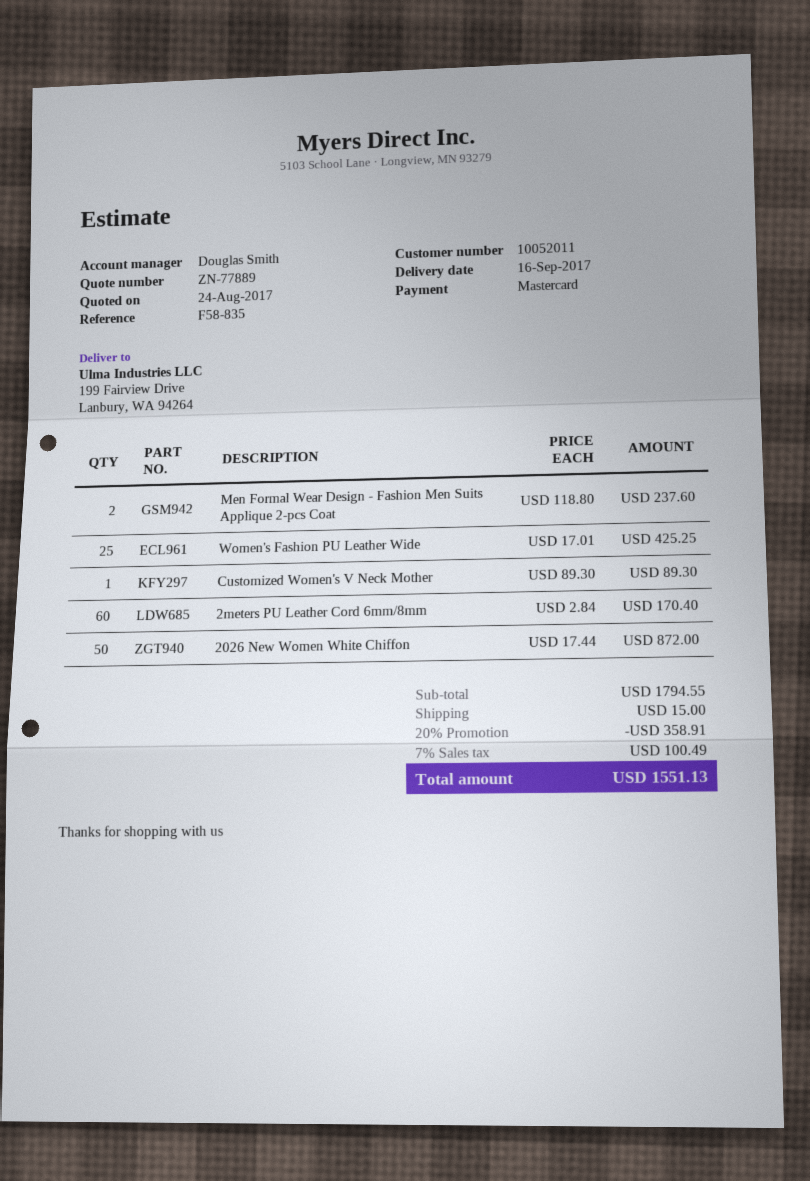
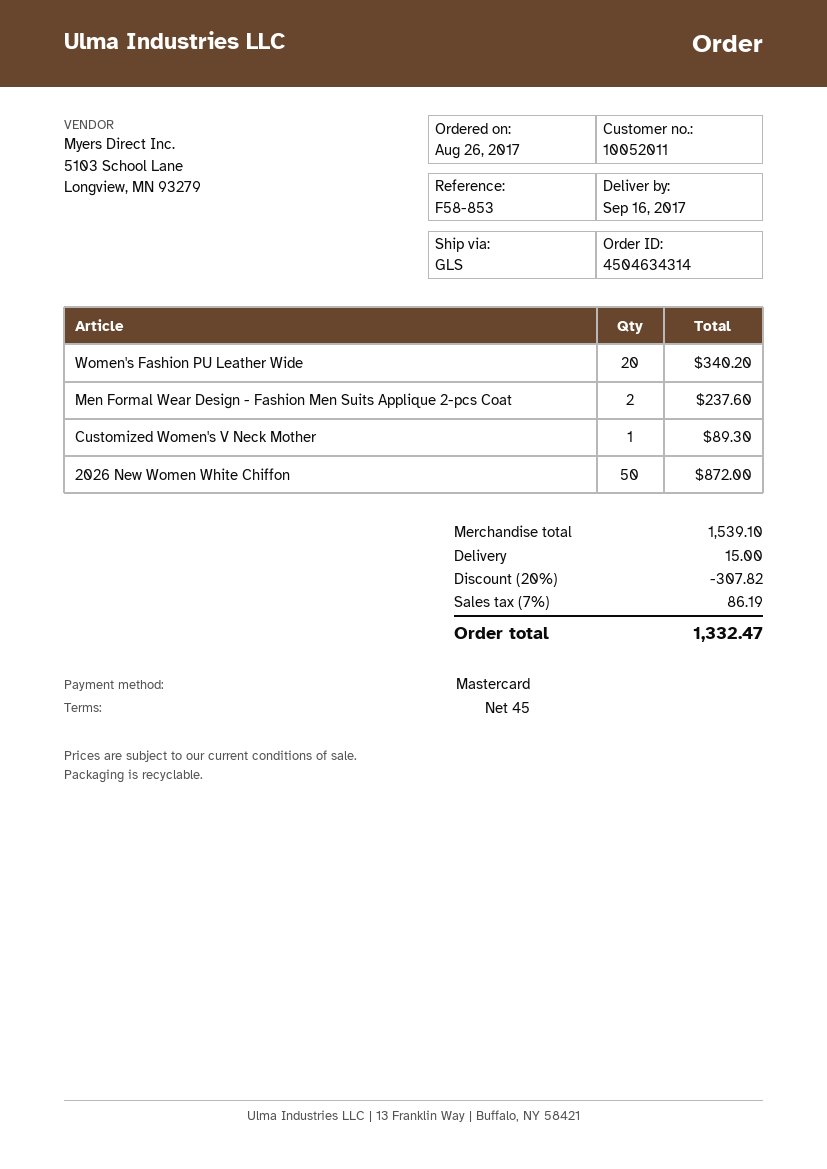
reference: F58-835 -> F58-853
Women's Fashion PU Leather Wide: 25 for 425.25 -> 20 for 340.20
2meters PU Leather Cord 6mm/8mm: 60 for 170.40 -> none
subtotal: 1794.55 -> 1539.10
discount: 20% = 358.91 -> 20% = 307.82
tax: 7% = 100.49 -> 7% = 86.19
total: 1551.13 -> 1332.47

